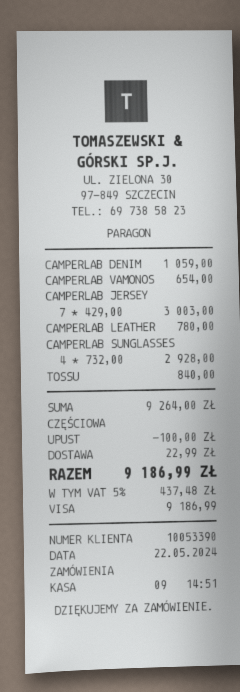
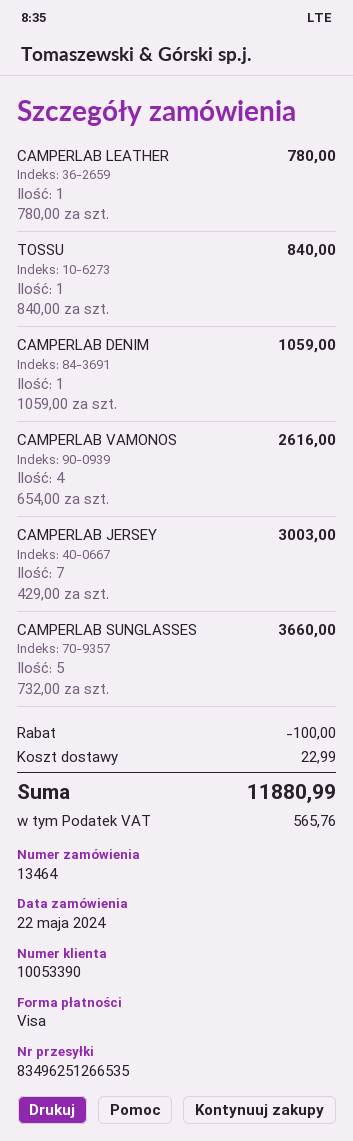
CAMPERLAB VAMONOS: 1 x 654.00 = 654.00 -> 4 x 654.00 = 2616.00
CAMPERLAB SUNGLASSES: 4 x 732.00 = 2928.00 -> 5 x 732.00 = 3660.00
tax: 437.48 -> 565.76
total: 9186.99 -> 11880.99

